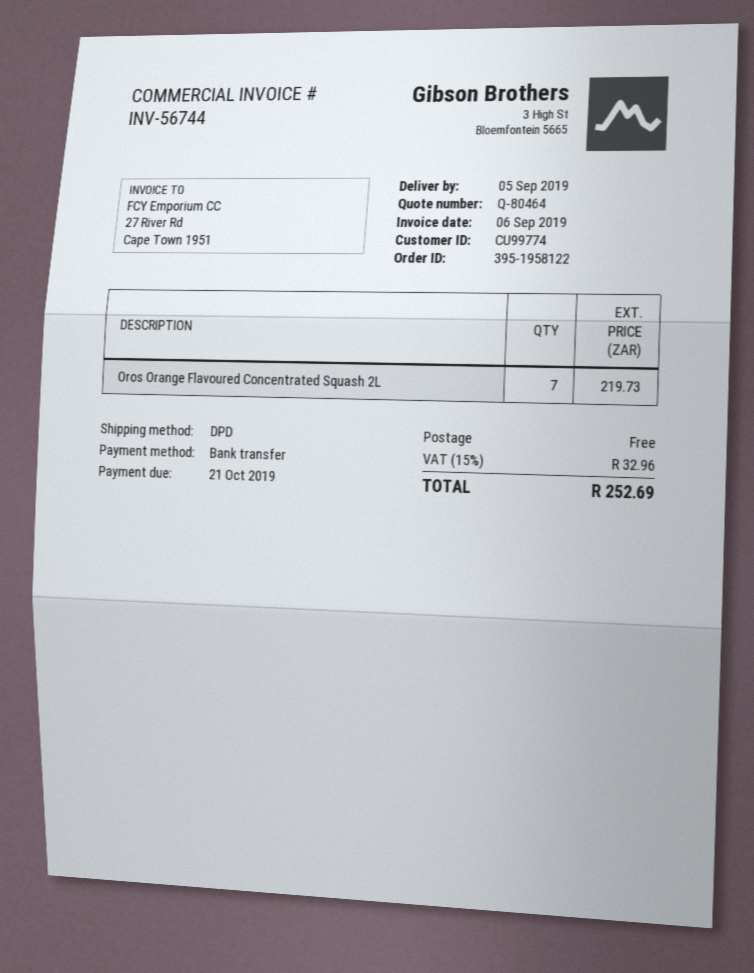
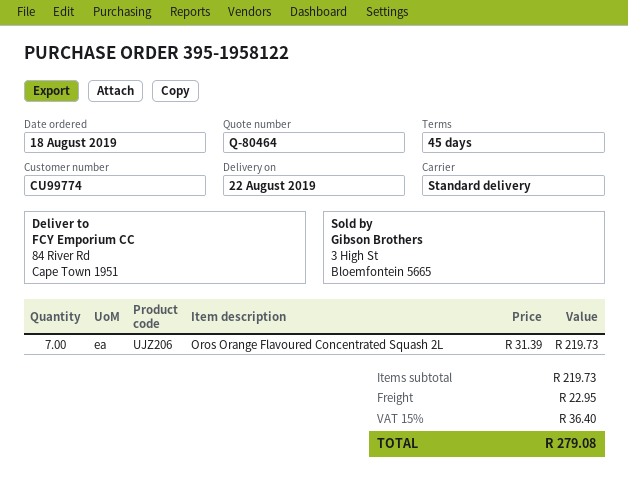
delivery date: 2019-09-05 -> 2019-08-22
shipping method: DPD -> standard
shipping: 0.00 -> 22.95
tax: 15% = 32.96 -> 15% = 36.40
total: 252.69 -> 279.08

